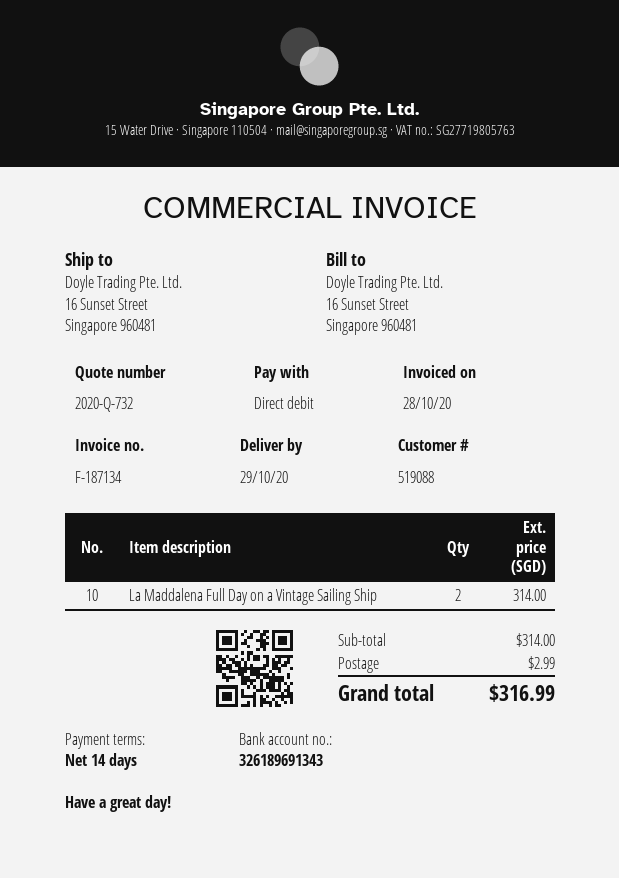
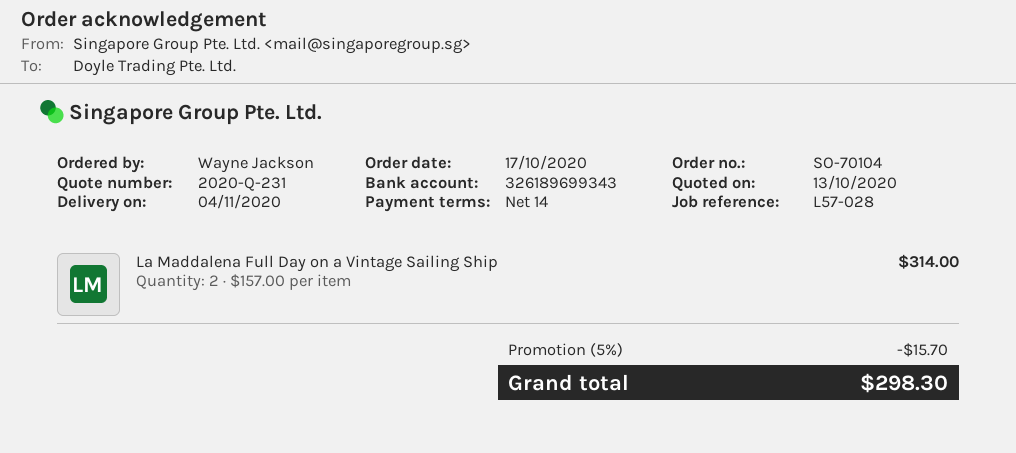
quote number: 2020-Q-732 -> 2020-Q-231
delivery date: 2020-10-29 -> 2020-11-04
bank account: 326189691343 -> 326189699343
discount: none -> 5% = 15.70
shipping: 2.99 -> none
total: 316.99 -> 298.30

